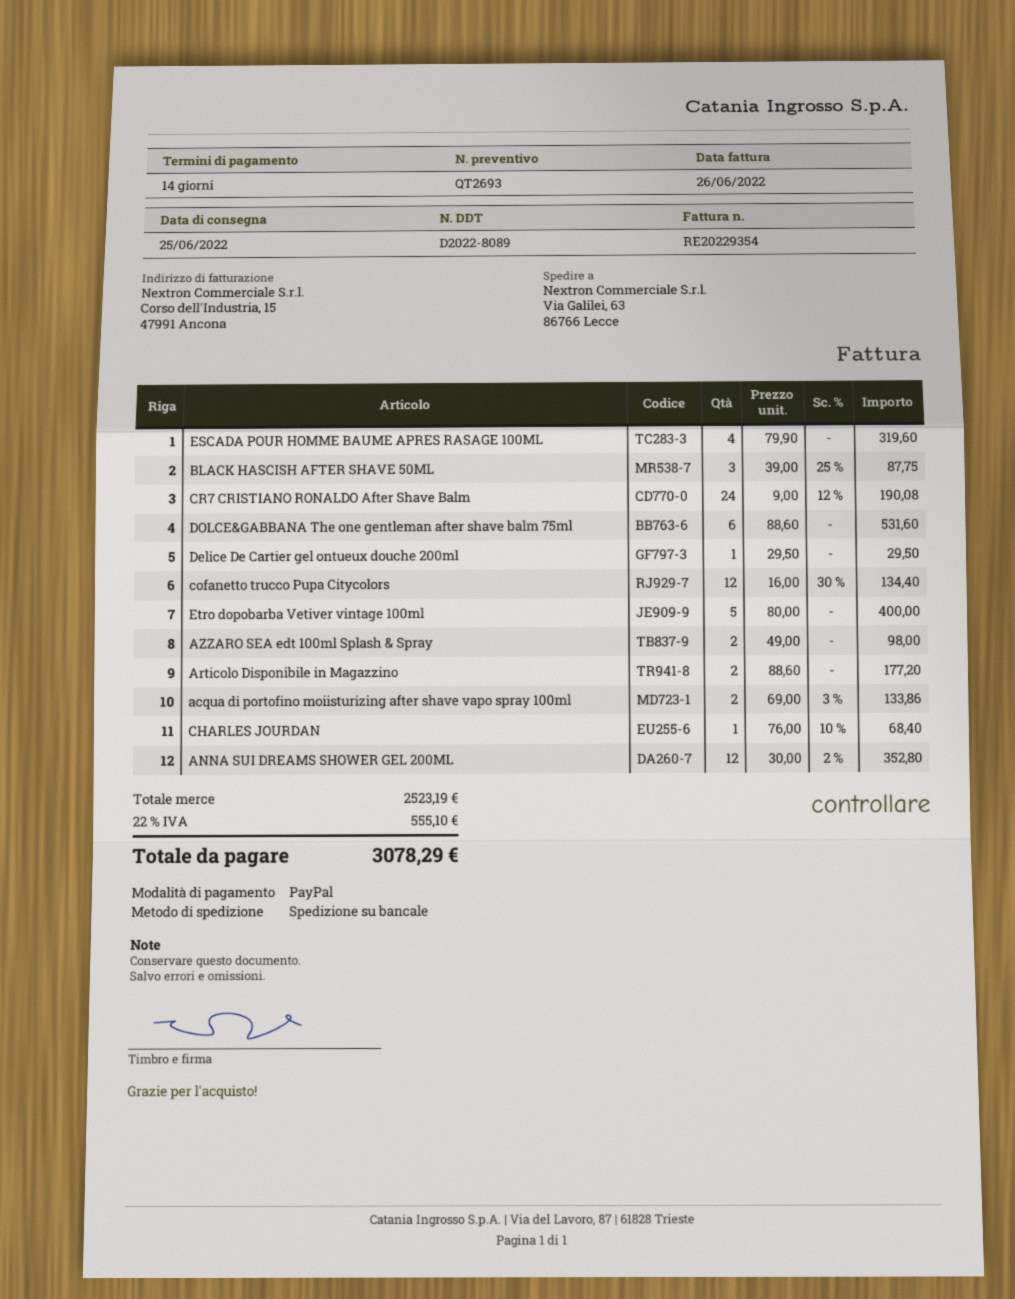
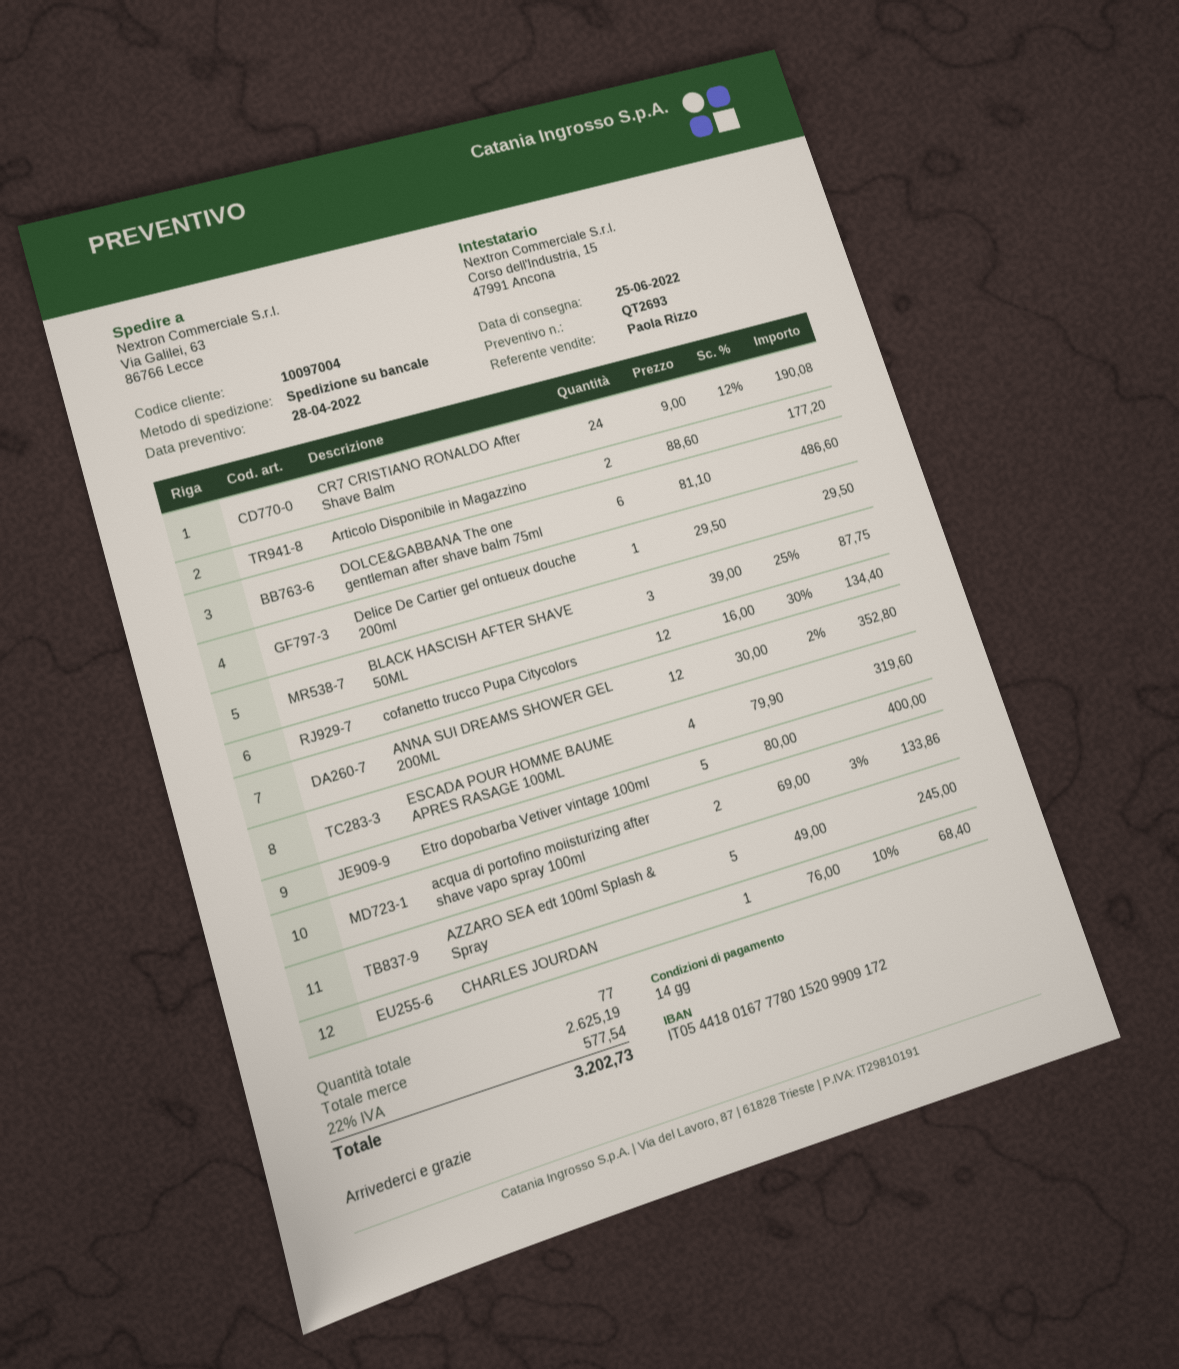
DOLCE&GABBANA The one gentleman after shave balm 75ml: 6 x 88.60 = 531.60 -> 6 x 81.10 = 486.60
AZZARO SEA edt 100ml Splash & Spray: 2 x 49.00 = 98.00 -> 5 x 49.00 = 245.00
subtotal: 2523.19 -> 2625.19
tax: 22% = 555.10 -> 22% = 577.54
total: 3078.29 -> 3202.73

